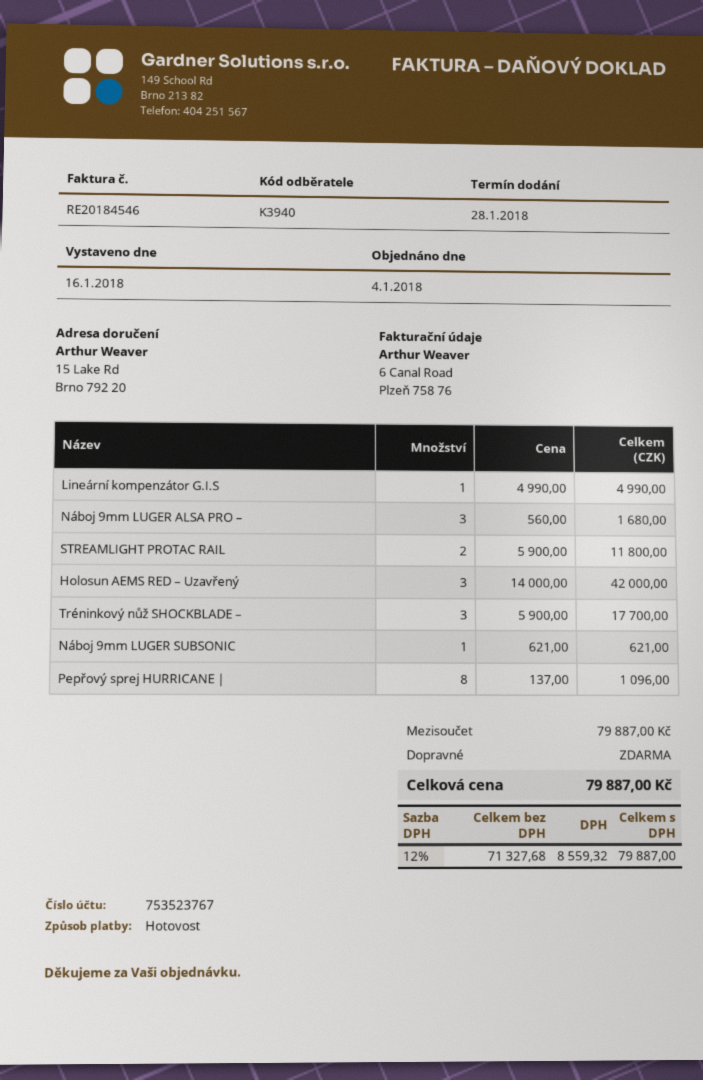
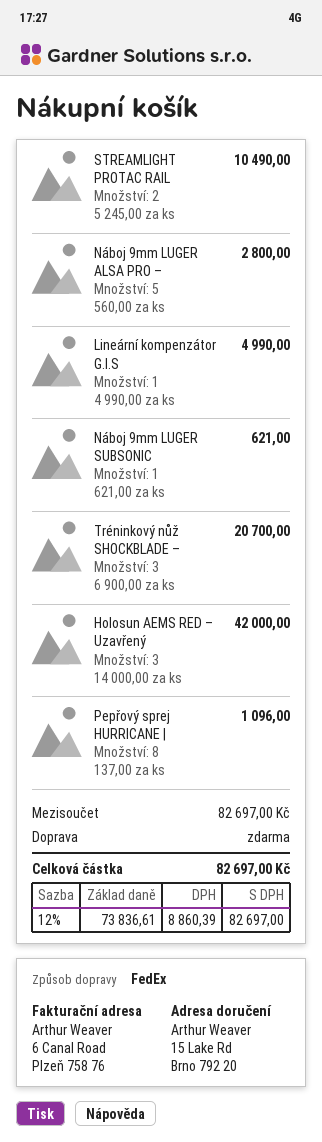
Náboj 9mm LUGER ALSA PRO –: 3 x 560.00 = 1680.00 -> 5 x 560.00 = 2800.00
STREAMLIGHT PROTAC RAIL: 2 x 5900.00 = 11800.00 -> 2 x 5245.00 = 10490.00
Tréninkový nůž SHOCKBLADE –: 3 x 5900.00 = 17700.00 -> 3 x 6900.00 = 20700.00
subtotal: 79887.00 -> 82697.00
net: 71327.68 -> 73836.61
tax: 12% = 8559.32 -> 12% = 8860.39
total: 79887.00 -> 82697.00

